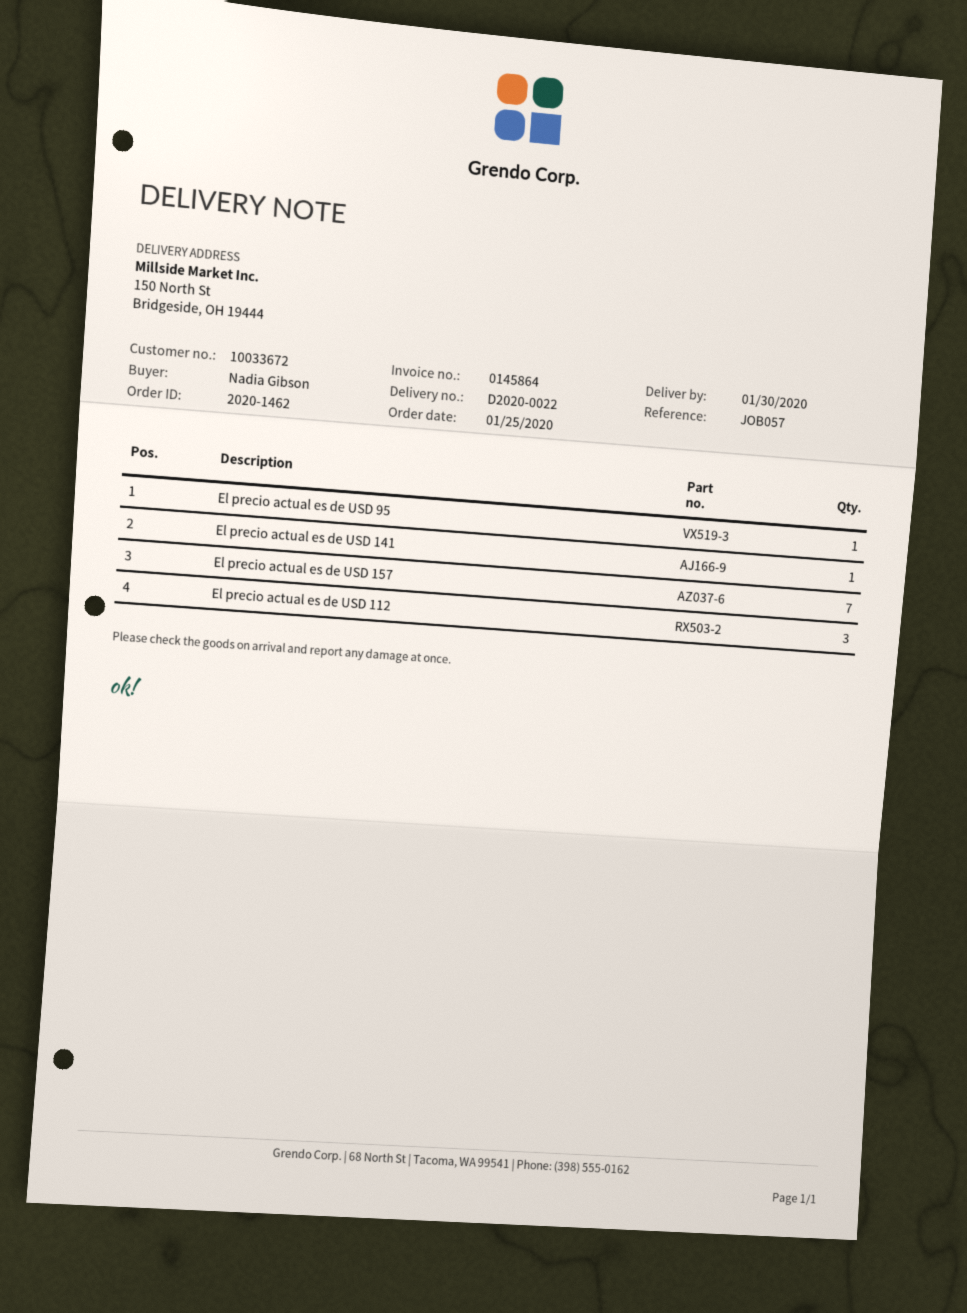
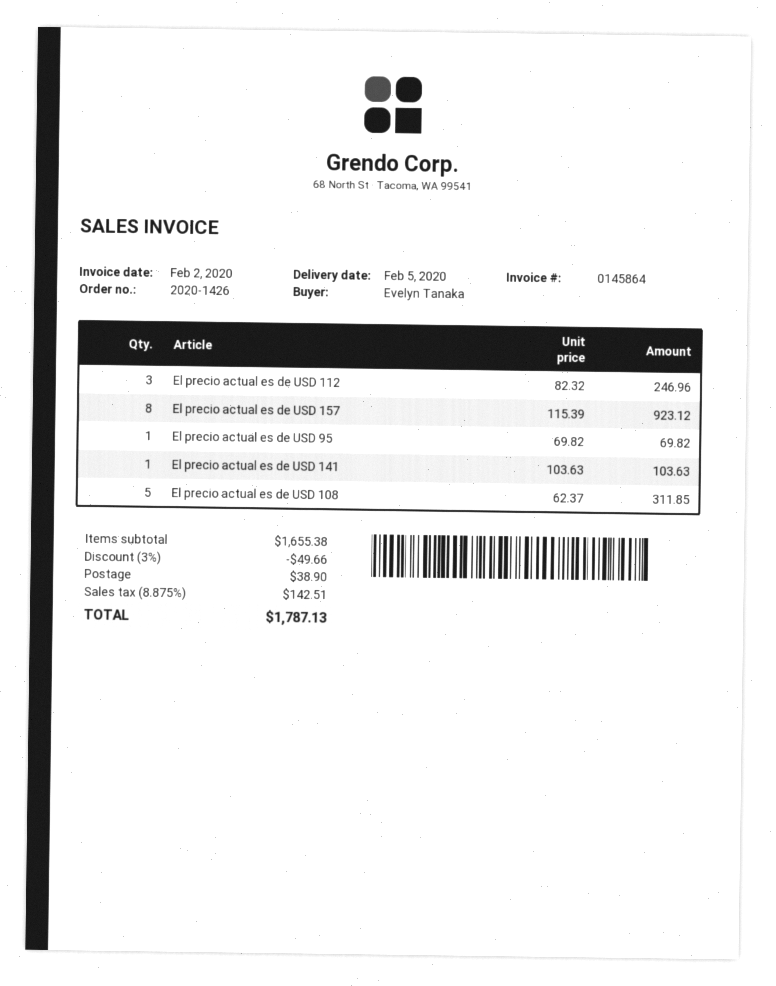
order number: 2020-1462 -> 2020-1426
delivery date: 2020-01-30 -> 2020-02-05
ordered by: Nadia Gibson -> Evelyn Tanaka
El precio actual es de USD 157: 7 -> 8
El precio actual es de USD 108: none -> 5

